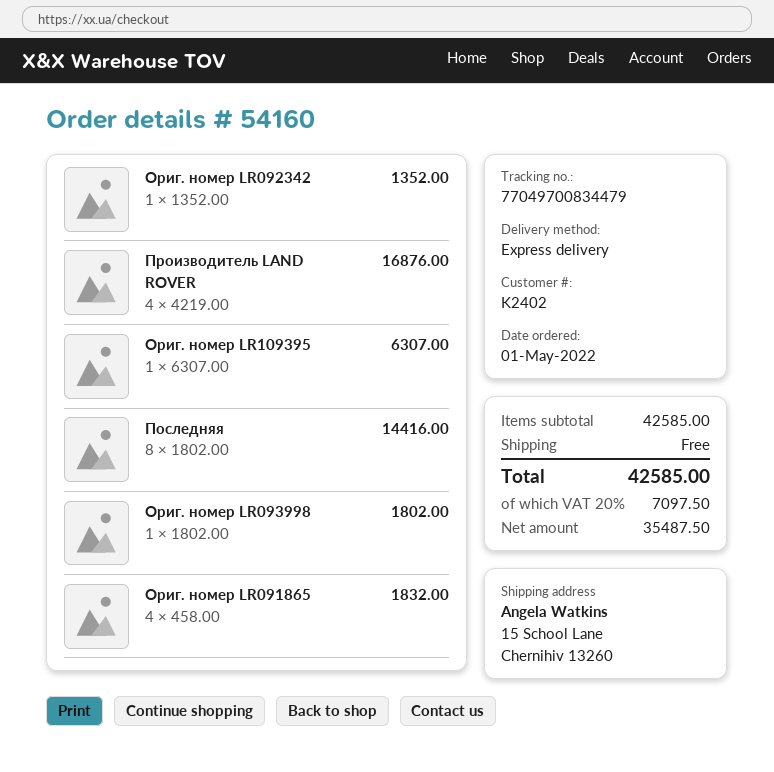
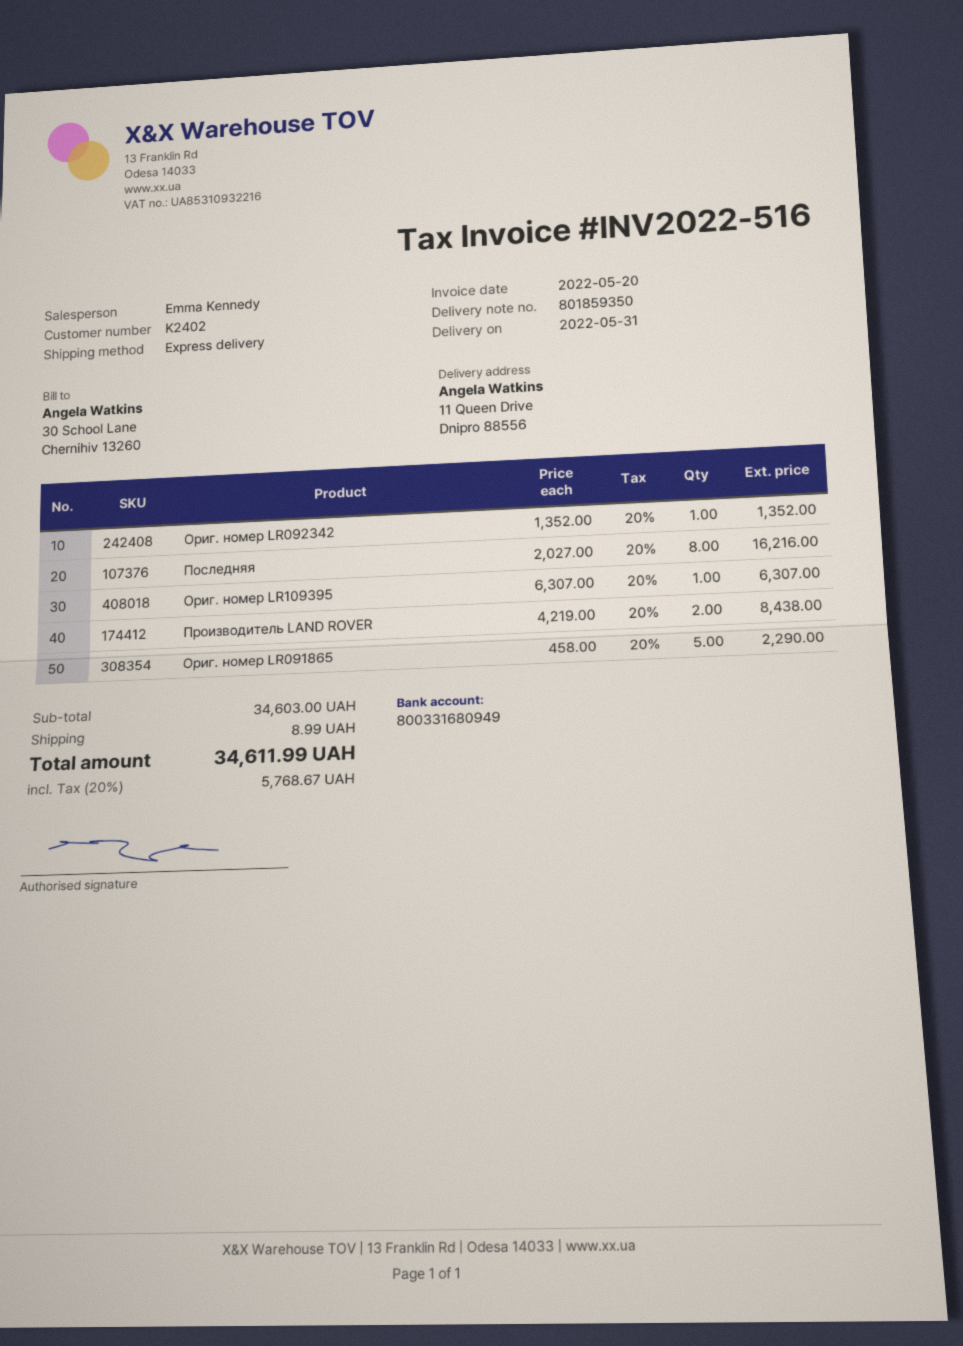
ship to: 15 School Lane, Chernihiv 13260 -> 11 Queen Drive, Dnipro 88556
Производитель LAND ROVER: 4 x 4219.00 = 16876.00 -> 2 x 4219.00 = 8438.00
Последняя: 8 x 1802.00 = 14416.00 -> 8 x 2027.00 = 16216.00
Ориг. номер LR093998: 1 x 1802.00 = 1802.00 -> none
Ориг. номер LR091865: 4 x 458.00 = 1832.00 -> 5 x 458.00 = 2290.00
subtotal: 42585.00 -> 34603.00
shipping: 0.00 -> 8.99
tax: 20% = 7097.50 -> 20% = 5768.67
total: 42585.00 -> 34611.99

